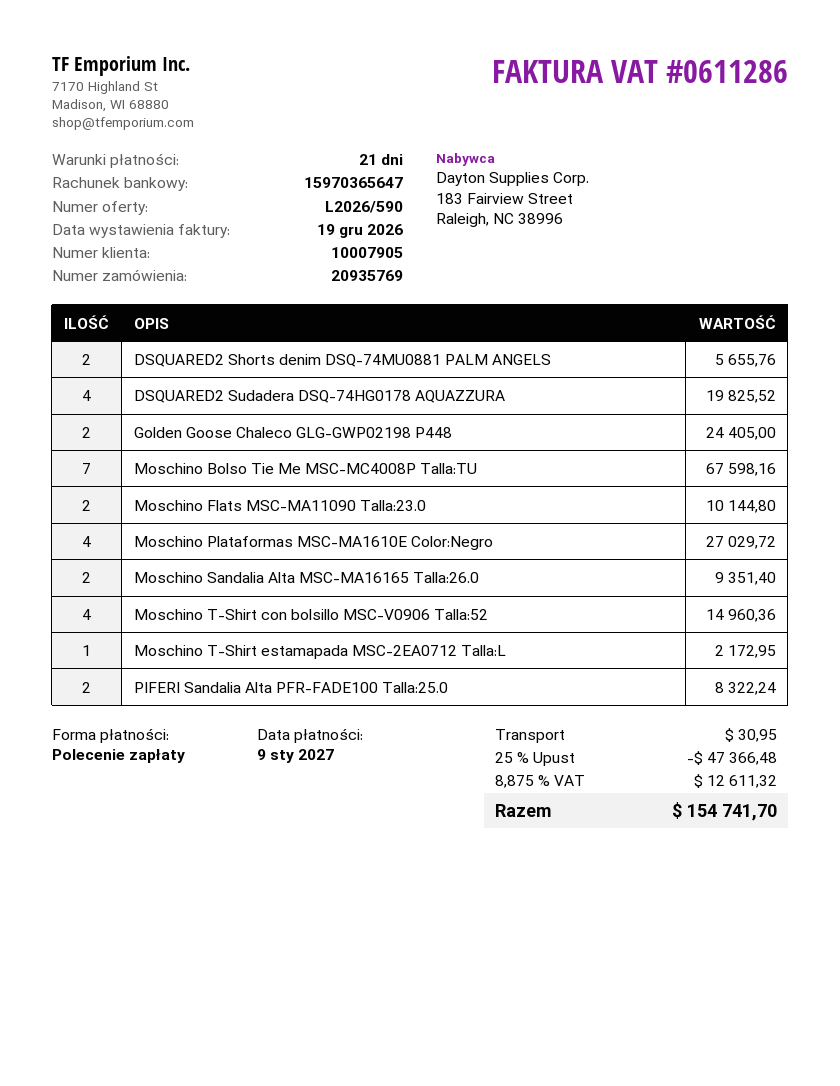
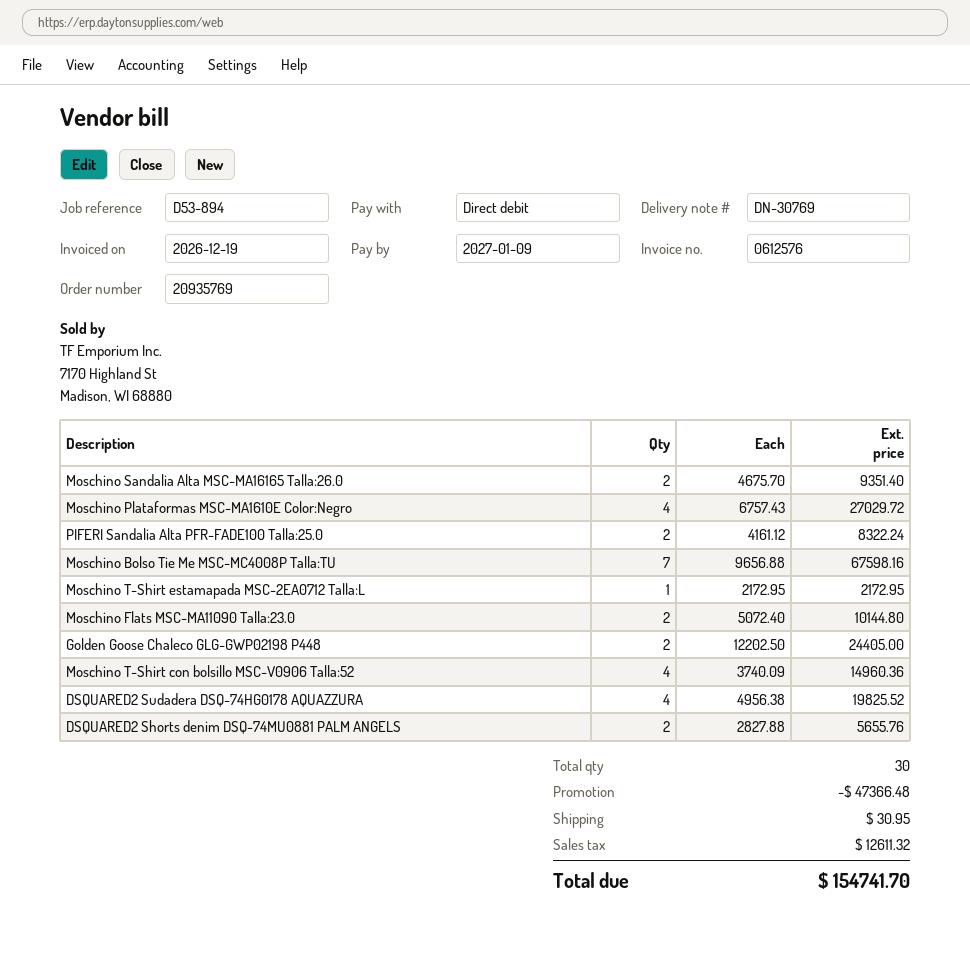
invoice number: 0611286 -> 0612576

